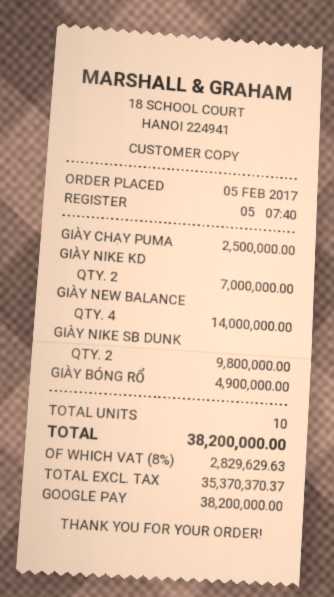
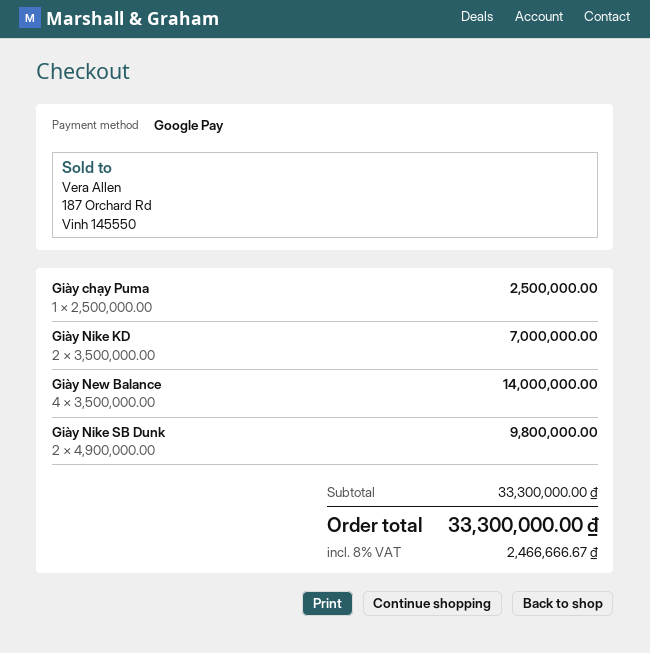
GIÀY BÓNG RỔ: 1 for 4900000.00 -> none
tax: 8% = 2829629.63 -> 8% = 2466666.67
total: 38200000.00 -> 33300000.00

